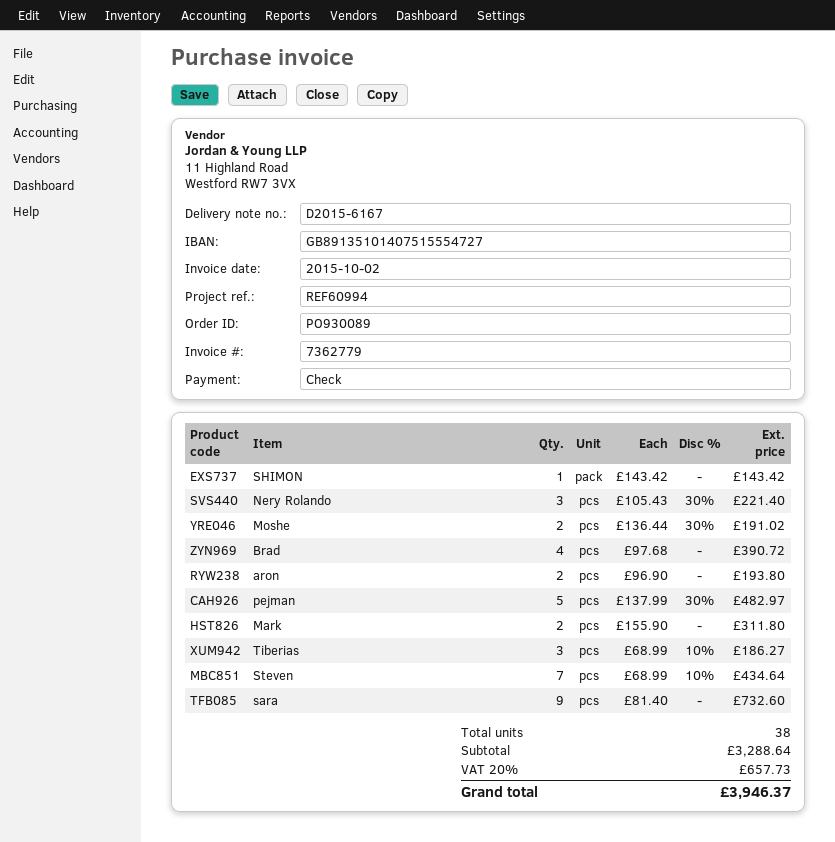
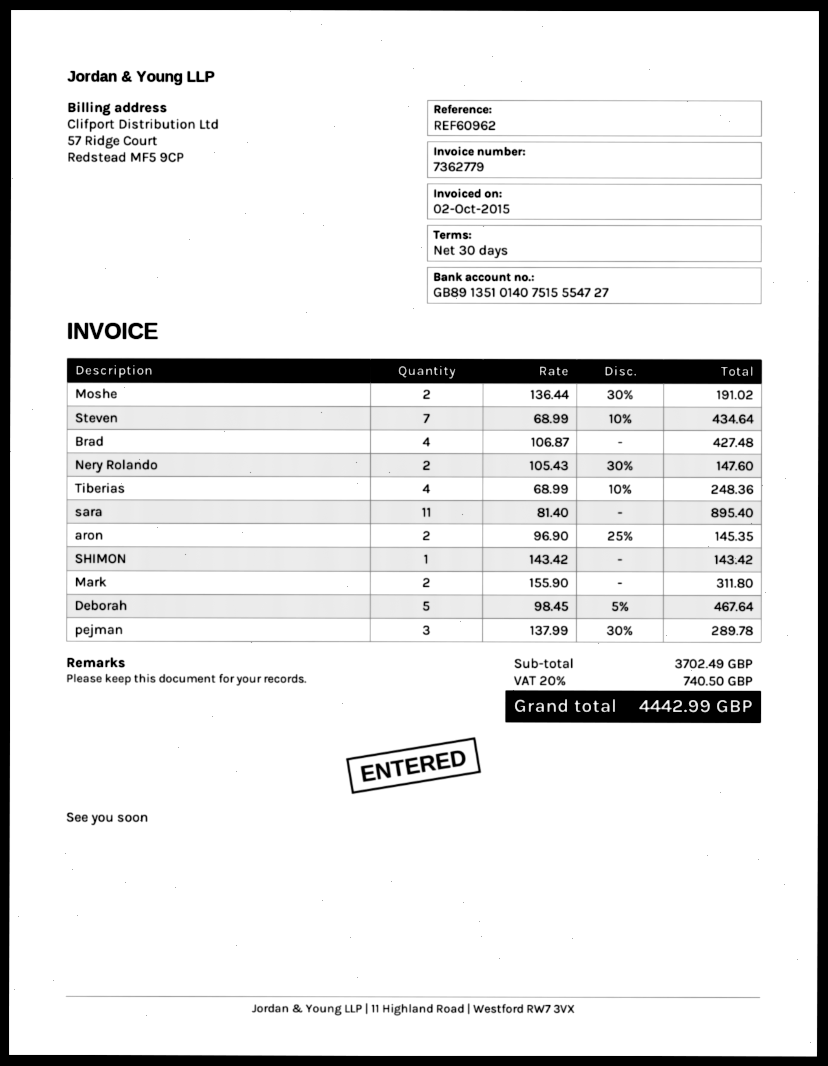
reference: REF60994 -> REF60962
Nery Rolando: 3 x 105.43 - 30% = 221.40 -> 2 x 105.43 - 30% = 147.60
Brad: 4 x 97.68 = 390.72 -> 4 x 106.87 = 427.48
aron: 2 x 96.90 = 193.80 -> 2 x 96.90 - 25% = 145.35
pejman: 5 x 137.99 - 30% = 482.97 -> 3 x 137.99 - 30% = 289.78
Tiberias: 3 x 68.99 - 10% = 186.27 -> 4 x 68.99 - 10% = 248.36
sara: 9 x 81.40 = 732.60 -> 11 x 81.40 = 895.40
Deborah: none -> 5 x 98.45 - 5% = 467.64
subtotal: 3288.64 -> 3702.49
tax: 20% = 657.73 -> 20% = 740.50
total: 3946.37 -> 4442.99

